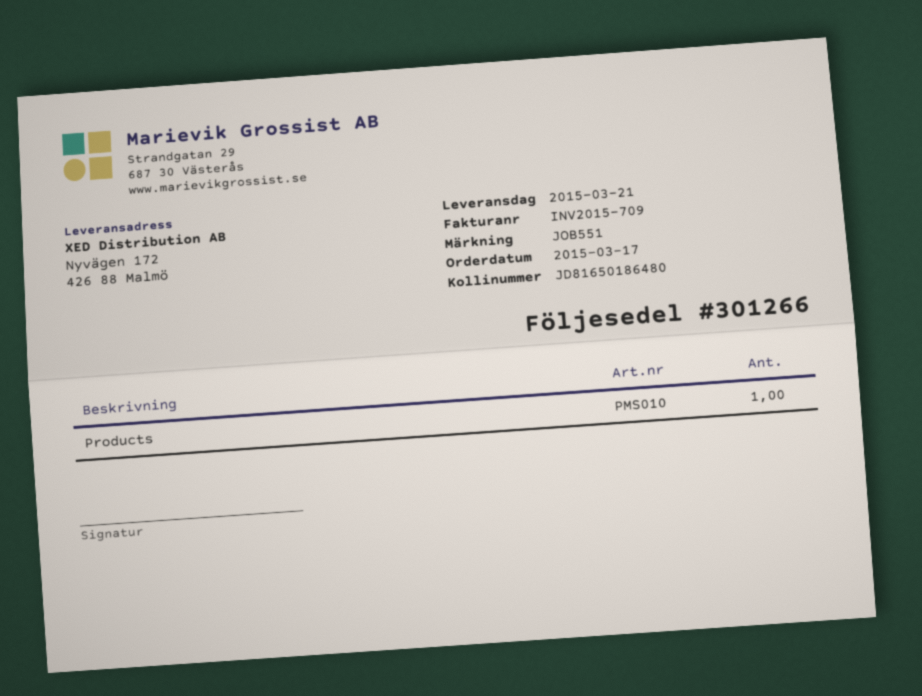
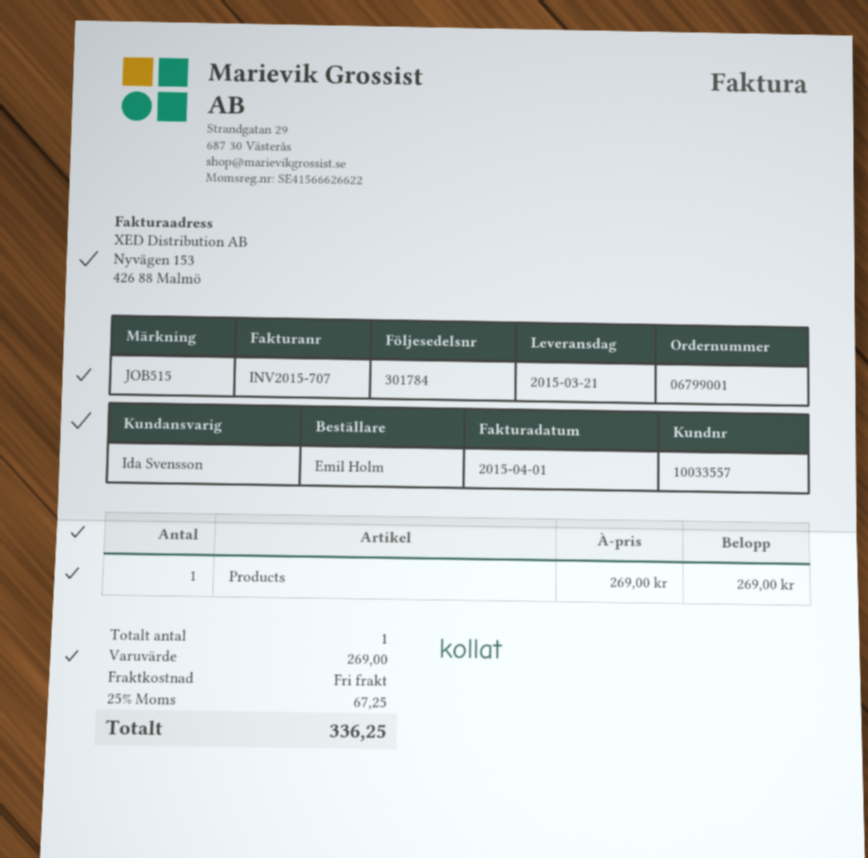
delivery note number: 301266 -> 301784
invoice number: INV2015-709 -> INV2015-707
reference: JOB551 -> JOB515

